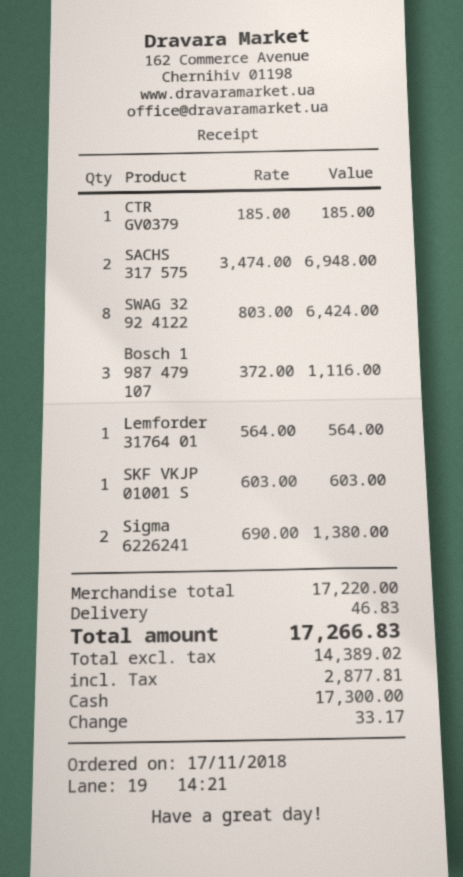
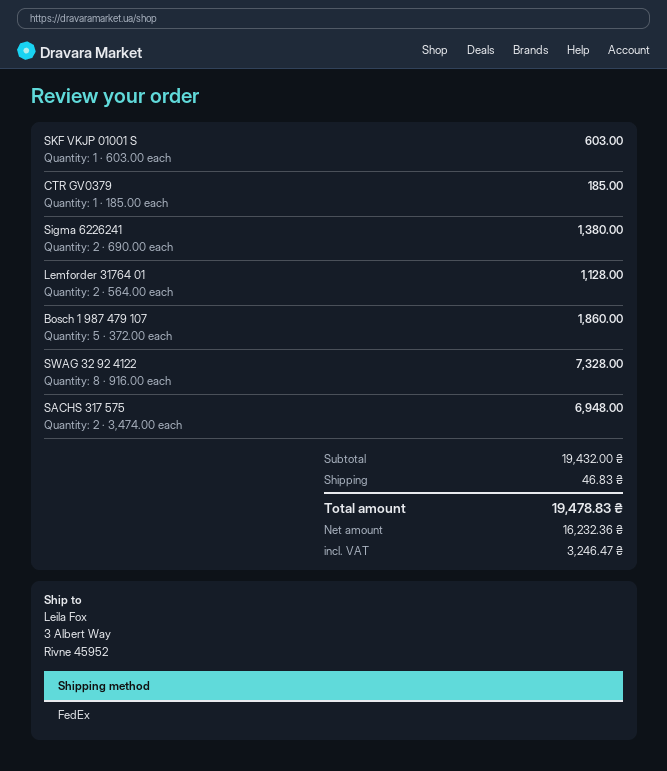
SWAG 32 92 4122: 8 x 803.00 = 6424.00 -> 8 x 916.00 = 7328.00
Bosch 1 987 479 107: 3 x 372.00 = 1116.00 -> 5 x 372.00 = 1860.00
Lemforder 31764 01: 1 x 564.00 = 564.00 -> 2 x 564.00 = 1128.00
subtotal: 17220.00 -> 19432.00
net: 14389.02 -> 16232.36
tax: 2877.81 -> 3246.47
total: 17266.83 -> 19478.83

